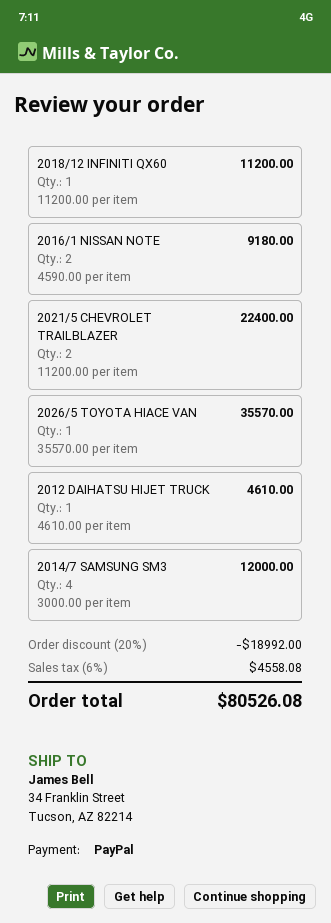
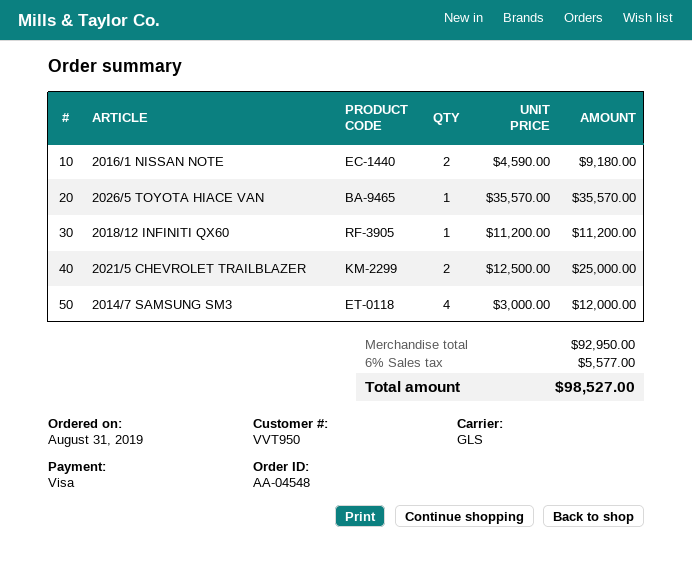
payment method: PayPal -> Visa
2021/5 CHEVROLET TRAILBLAZER: 2 x 11200.00 = 22400.00 -> 2 x 12500.00 = 25000.00
2012 DAIHATSU HIJET TRUCK: 1 x 4610.00 = 4610.00 -> none
discount: 20% = 18992.00 -> none
tax: 6% = 4558.08 -> 6% = 5577.00
total: 80526.08 -> 98527.00

